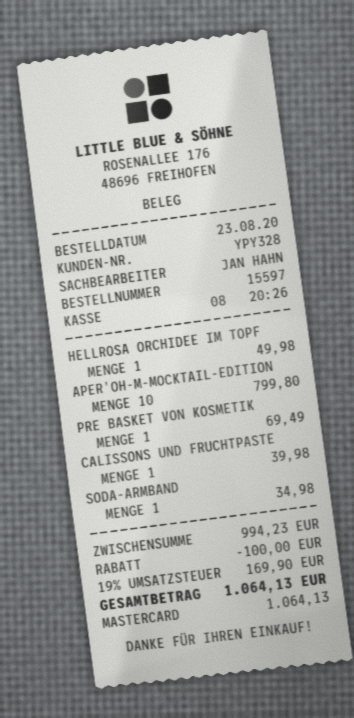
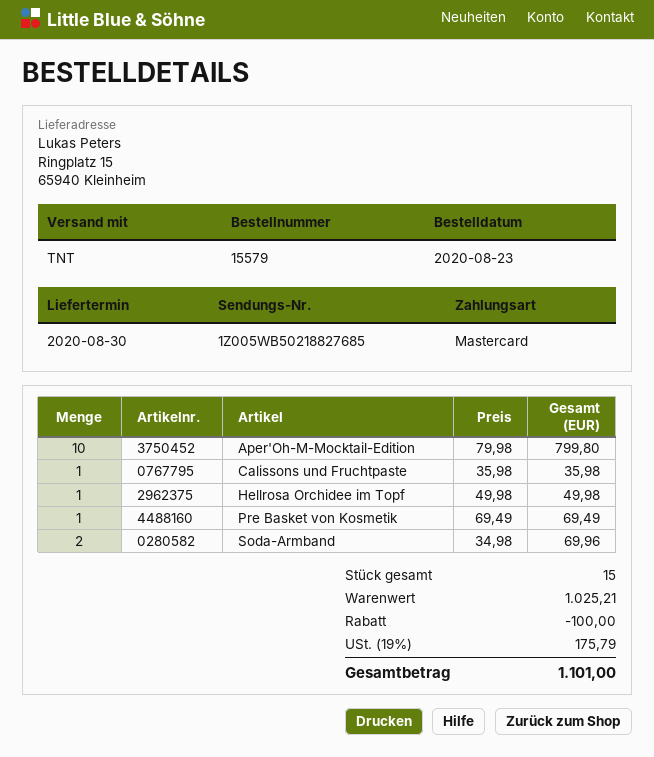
order number: 15597 -> 15579
CALISSONS UND FRUCHTPASTE: 1 for 39.98 -> 1 for 35.98
SODA-ARMBAND: 1 for 34.98 -> 2 for 69.96
subtotal: 994.23 -> 1025.21
tax: 19% = 169.90 -> 19% = 175.79
total: 1064.13 -> 1101.00

